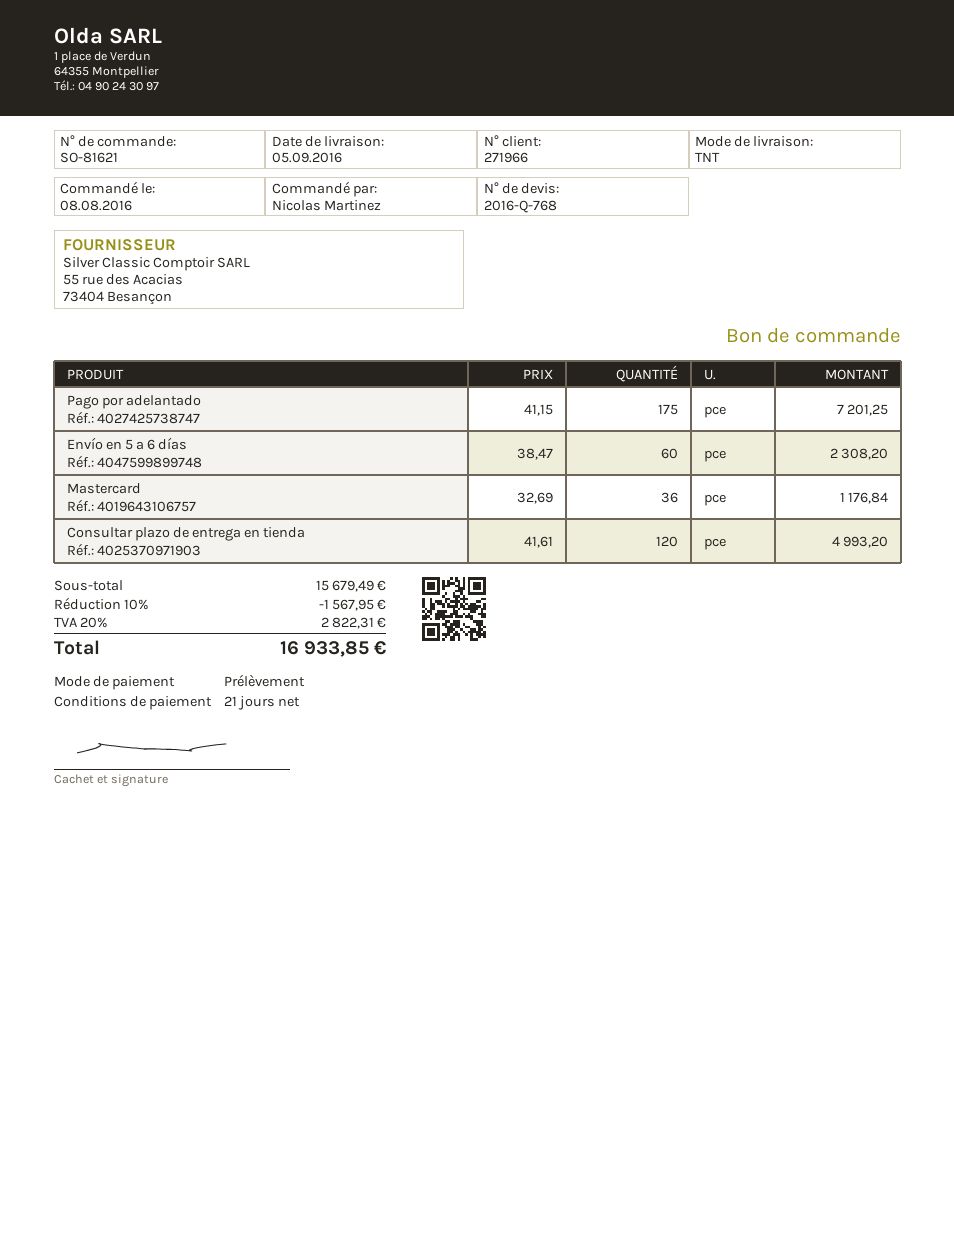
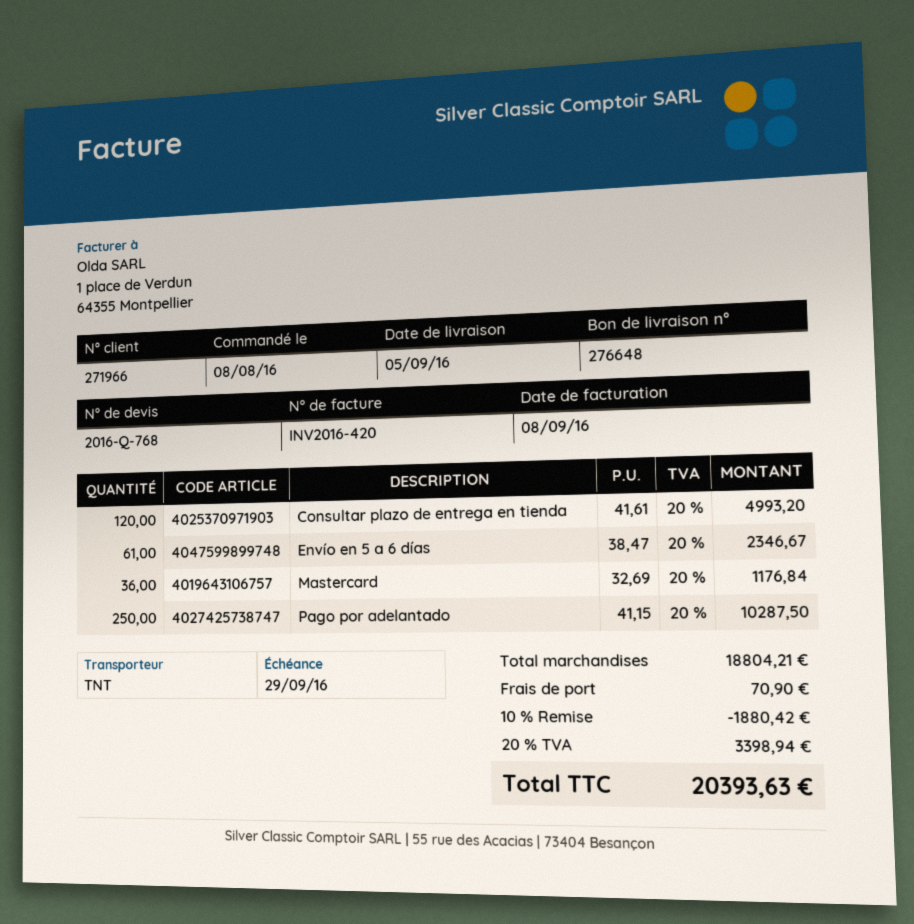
Pago por adelantado: 175 x 41.15 = 7201.25 -> 250 x 41.15 = 10287.50
Envío en 5 a 6 días: 60 x 38.47 = 2308.20 -> 61 x 38.47 = 2346.67
subtotal: 15679.49 -> 18804.21
discount: 10% = 1567.95 -> 10% = 1880.42
shipping: none -> 70.90
tax: 20% = 2822.31 -> 20% = 3398.94
total: 16933.85 -> 20393.63

